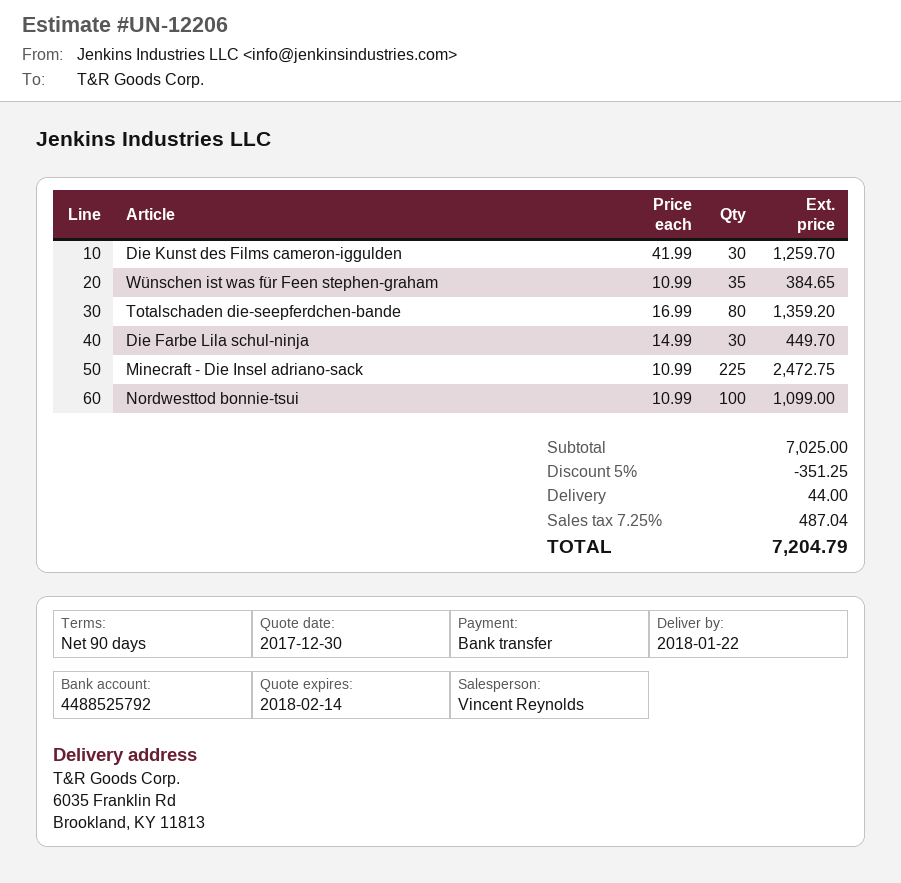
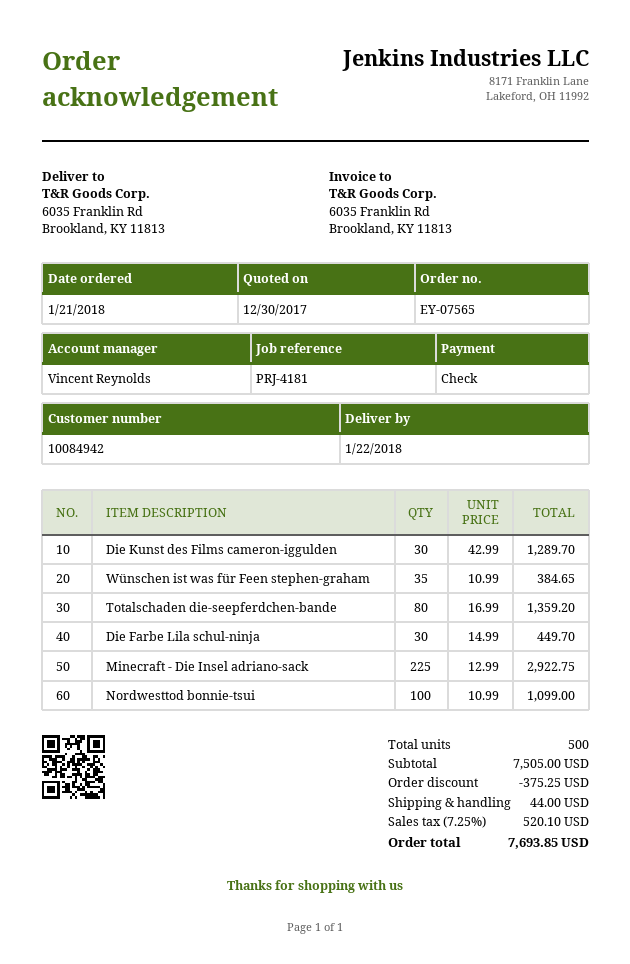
payment method: bank transfer -> cheque
Die Kunst des Films cameron-iggulden: 30 x 41.99 = 1259.70 -> 30 x 42.99 = 1289.70
Minecraft - Die Insel adriano-sack: 225 x 10.99 = 2472.75 -> 225 x 12.99 = 2922.75
subtotal: 7025.00 -> 7505.00
discount: 351.25 -> 375.25
tax: 7.25% = 487.04 -> 7.25% = 520.10
total: 7204.79 -> 7693.85

